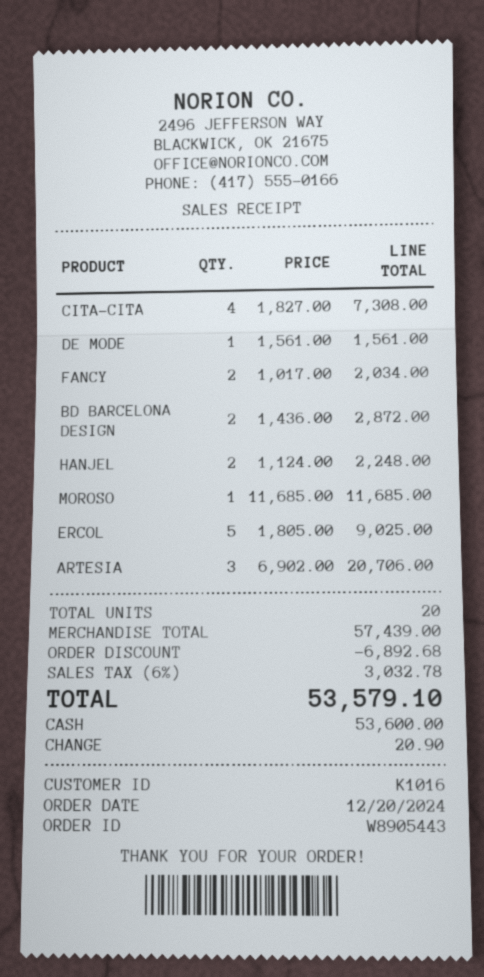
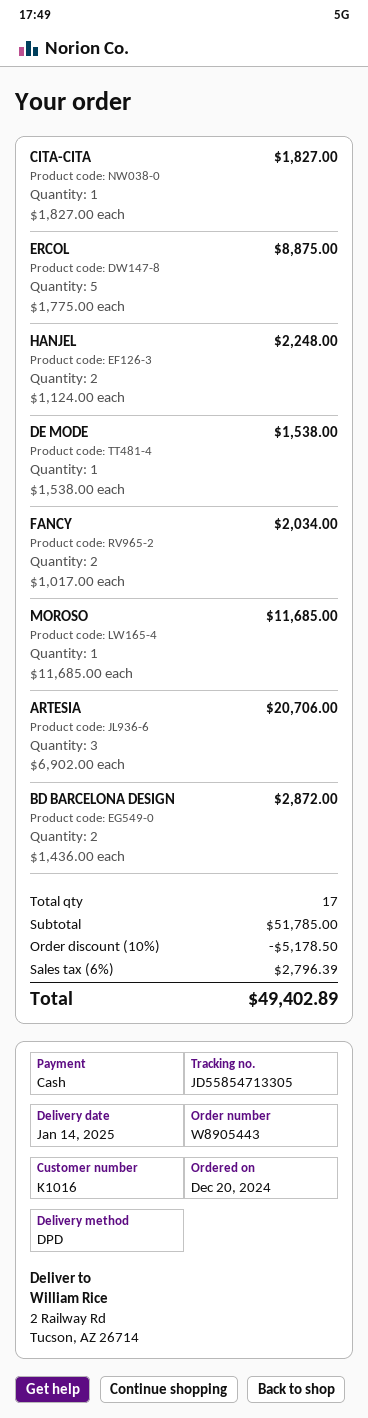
CITA-CITA: 4 x 1827.00 = 7308.00 -> 1 x 1827.00 = 1827.00
DE MODE: 1 x 1561.00 = 1561.00 -> 1 x 1538.00 = 1538.00
ERCOL: 5 x 1805.00 = 9025.00 -> 5 x 1775.00 = 8875.00
total quantity: 20 -> 17
subtotal: 57439.00 -> 51785.00
discount: 6892.68 -> 5178.50
tax: 6% = 3032.78 -> 6% = 2796.39
total: 53579.10 -> 49402.89

